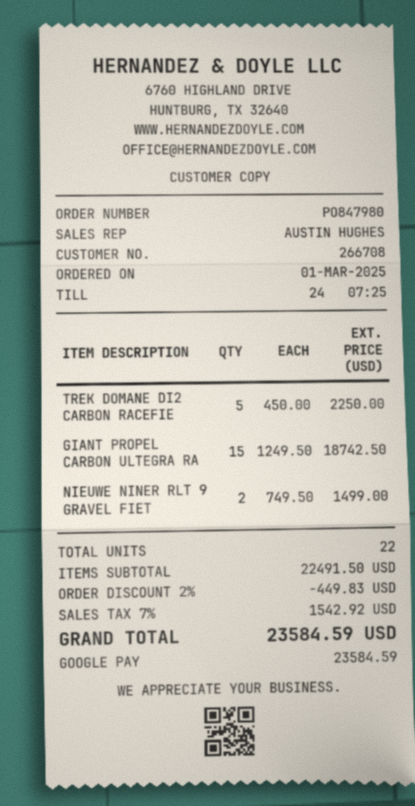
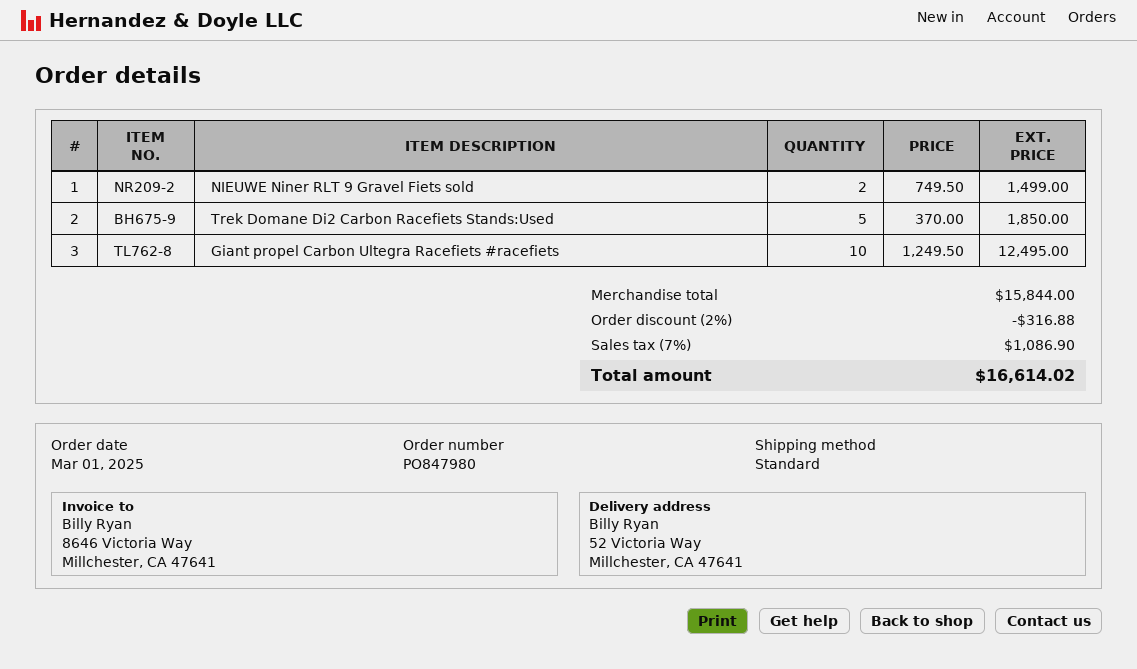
TREK DOMANE DI2 CARBON RACEFIE: 5 x 450.00 = 2250.00 -> 5 x 370.00 = 1850.00
GIANT PROPEL CARBON ULTEGRA RA: 15 x 1249.50 = 18742.50 -> 10 x 1249.50 = 12495.00
subtotal: 22491.50 -> 15844.00
discount: 2% = 449.83 -> 2% = 316.88
tax: 7% = 1542.92 -> 7% = 1086.90
total: 23584.59 -> 16614.02

